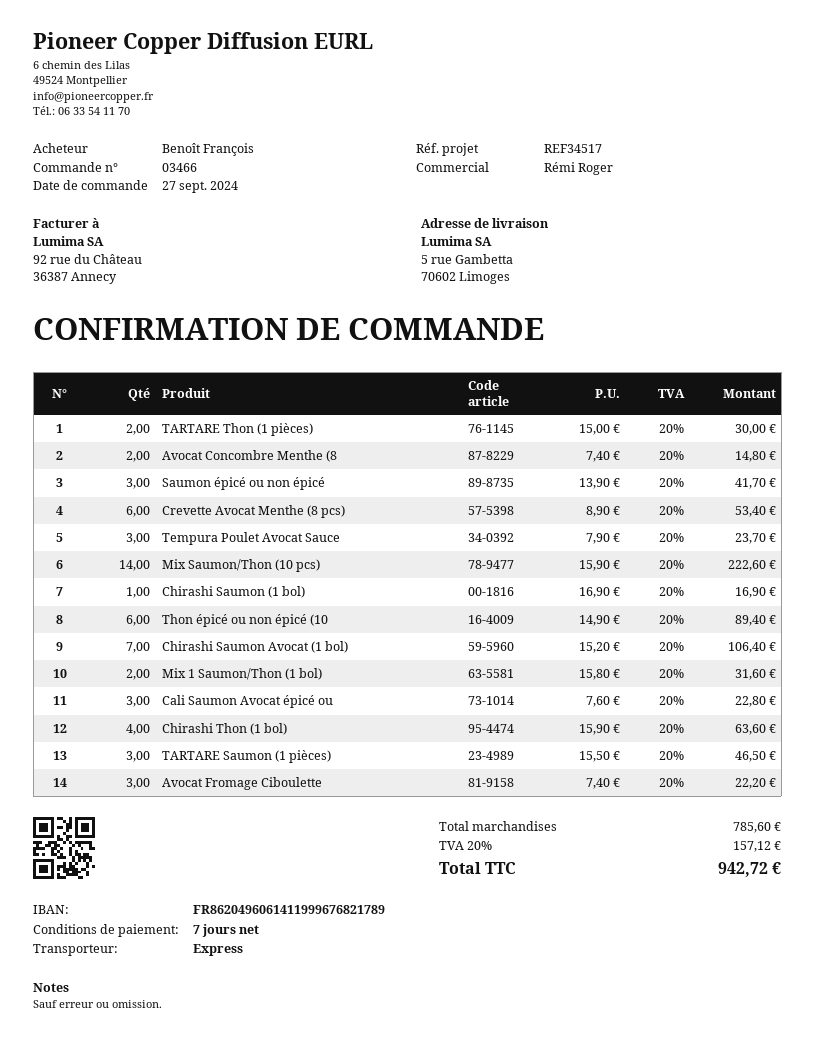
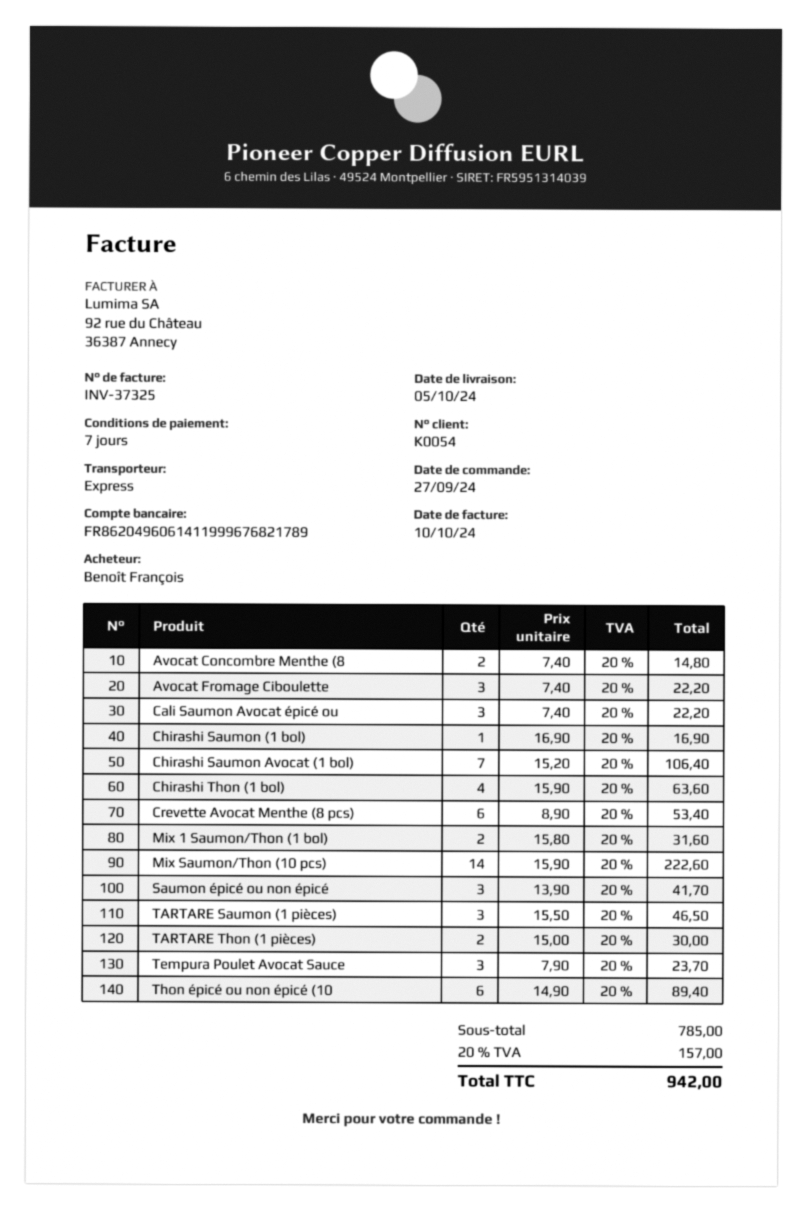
Cali Saumon Avocat épicé ou: 3 x 7.60 = 22.80 -> 3 x 7.40 = 22.20
subtotal: 785.60 -> 785.00
tax: 20% = 157.12 -> 20% = 157.00
total: 942.72 -> 942.00

